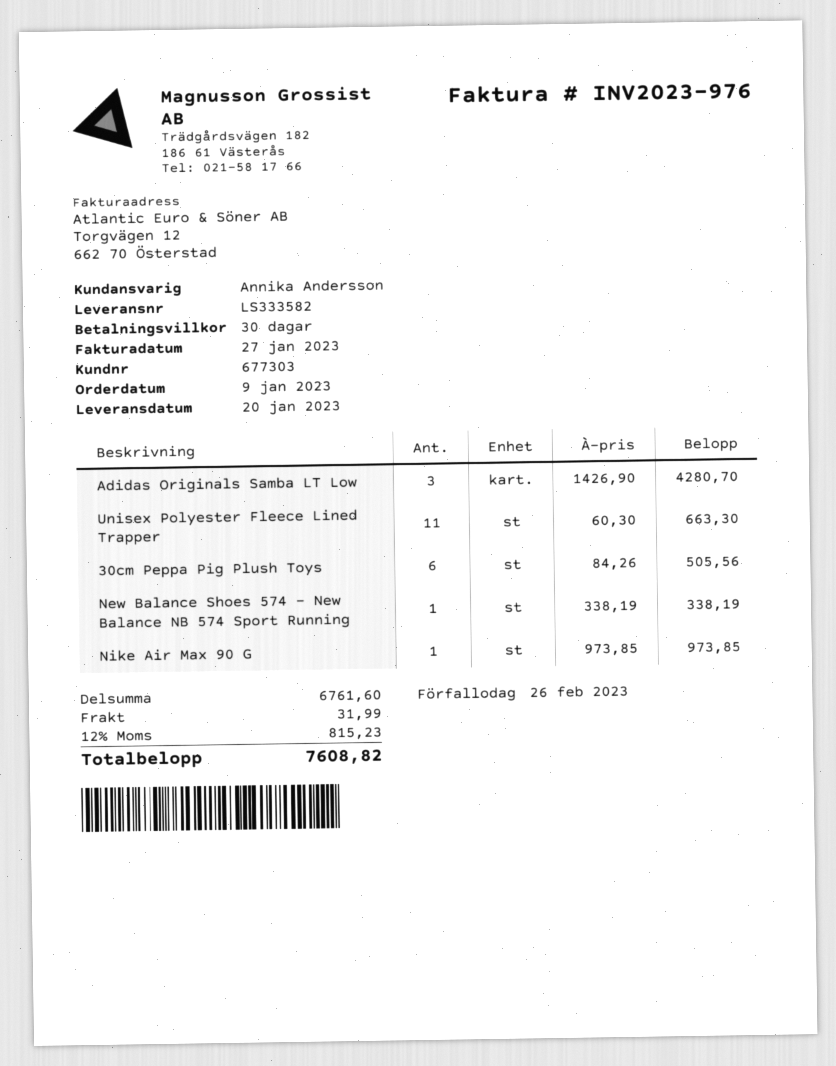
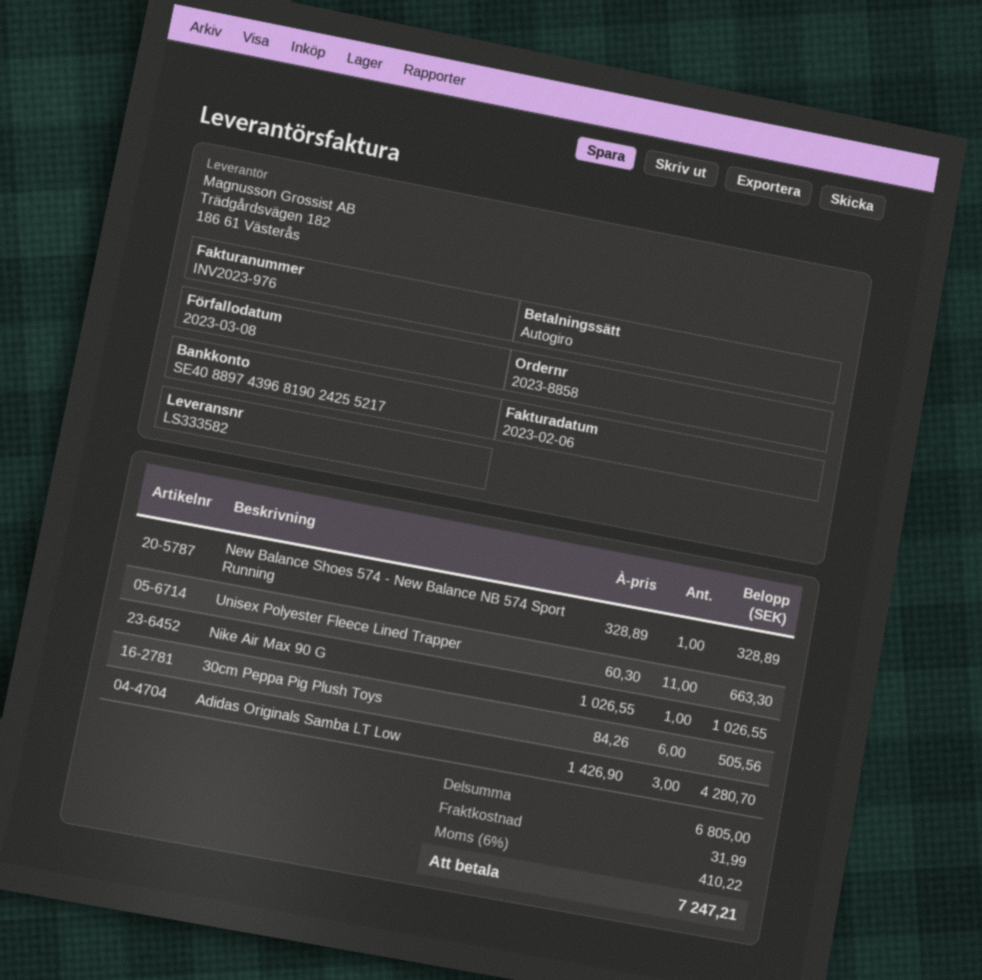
invoice date: 2023-01-27 -> 2023-02-06
due date: 2023-02-26 -> 2023-03-08
New Balance Shoes 574 - New Balance NB 574 Sport Running: 1 x 338.19 = 338.19 -> 1 x 328.89 = 328.89
Nike Air Max 90 G: 1 x 973.85 = 973.85 -> 1 x 1026.55 = 1026.55
subtotal: 6761.60 -> 6805.00
tax: 12% = 815.23 -> 6% = 410.22
total: 7608.82 -> 7247.21

